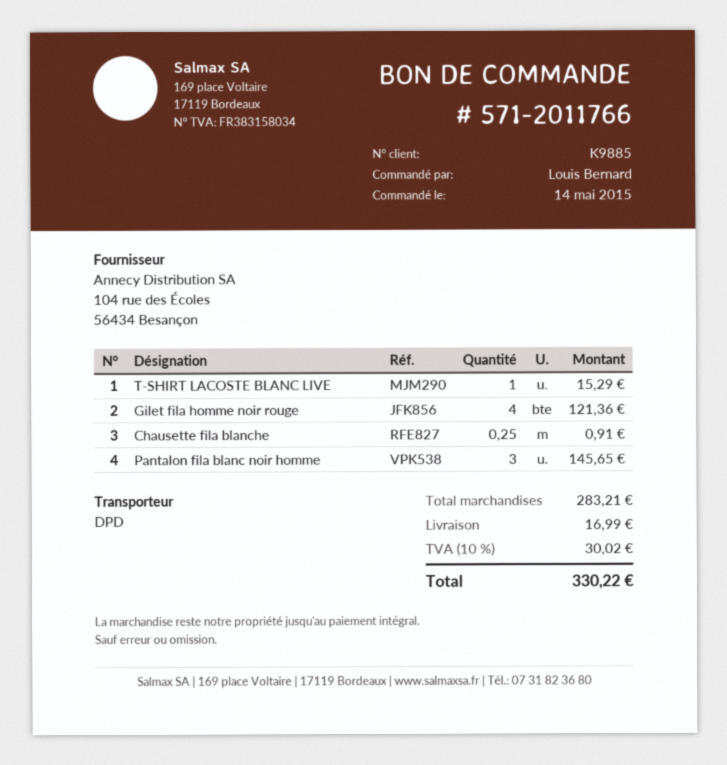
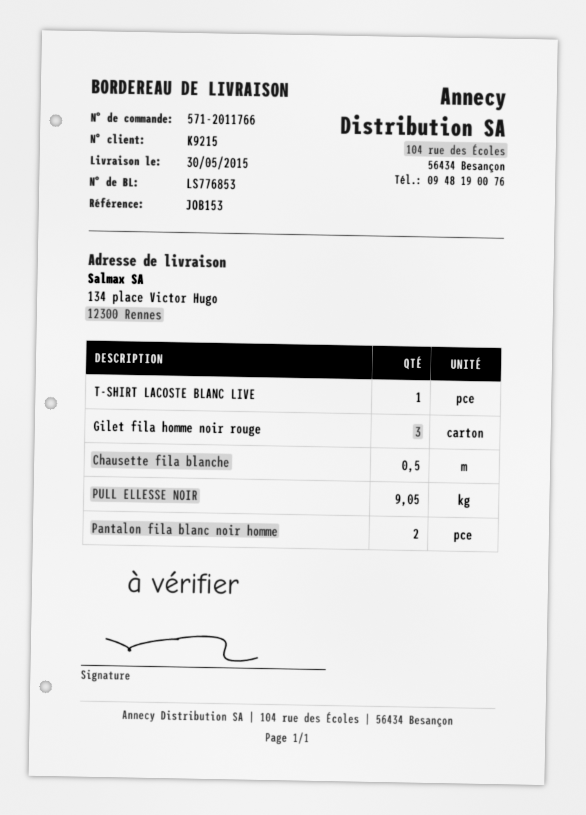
customer number: K9885 -> K9215
Gilet fila homme noir rouge: 4 -> 3
Chausette fila blanche: 0.25 -> 0.5
Pantalon fila blanc noir homme: 3 -> 2
PULL ELLESSE NOIR: none -> 9.05

